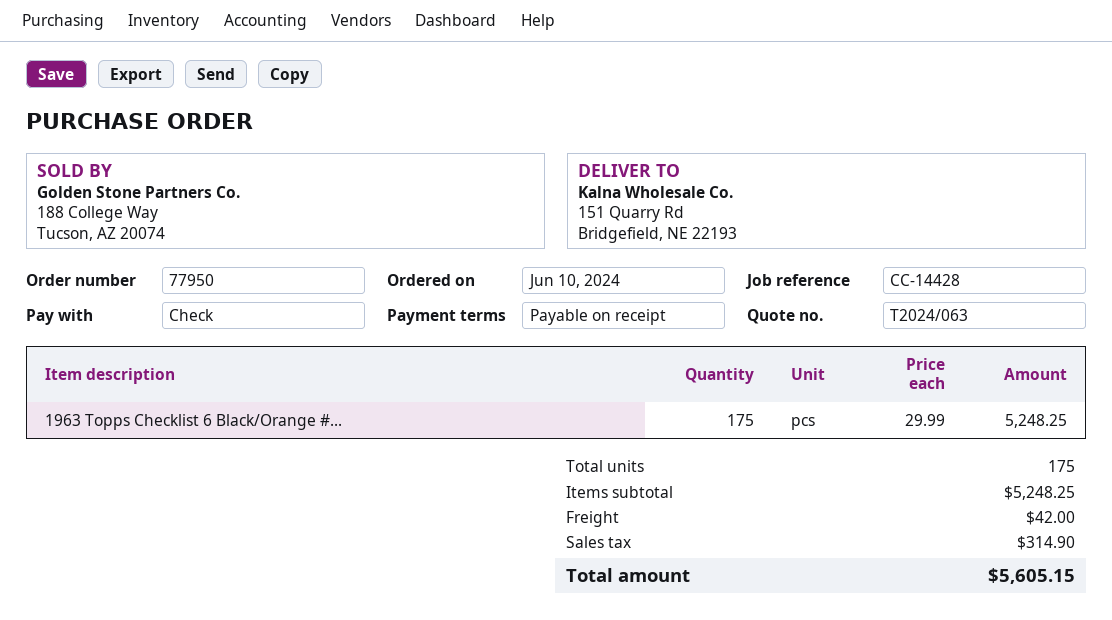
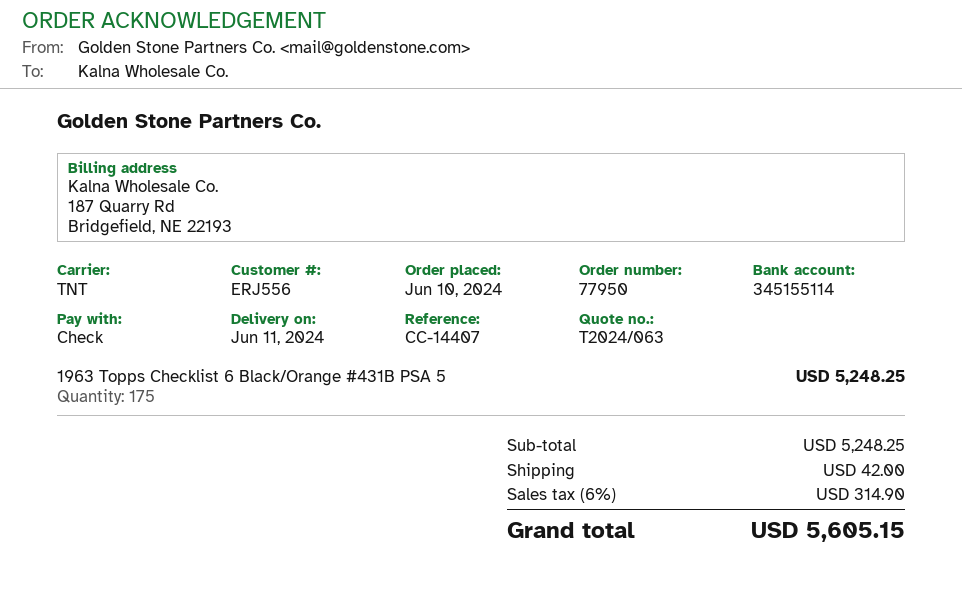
reference: CC-14428 -> CC-14407

